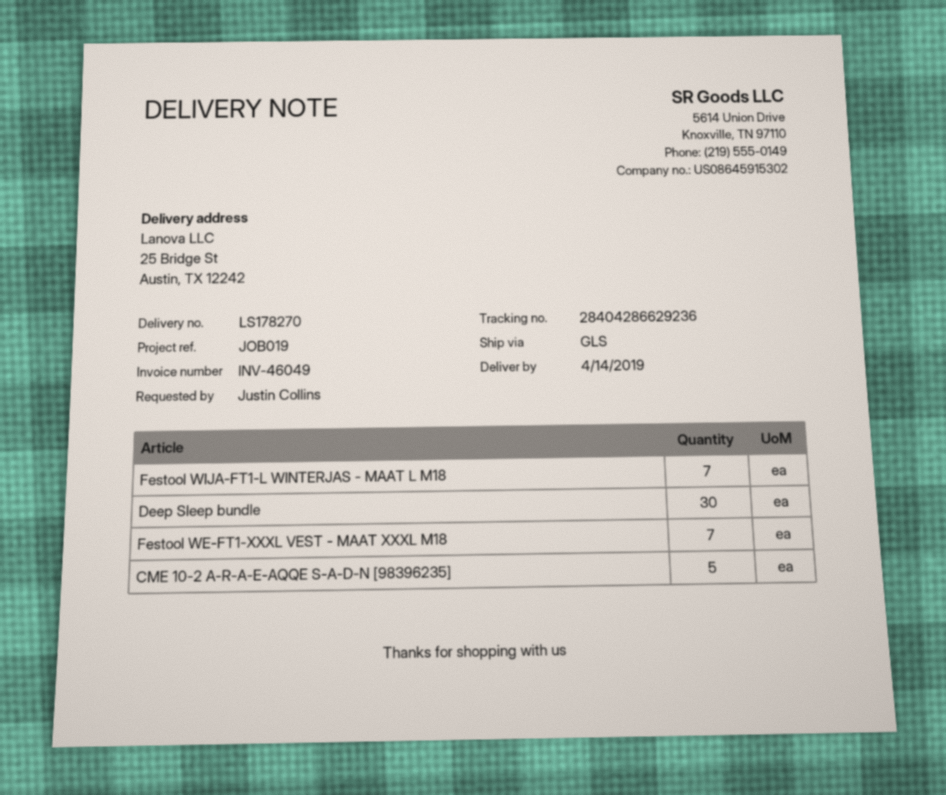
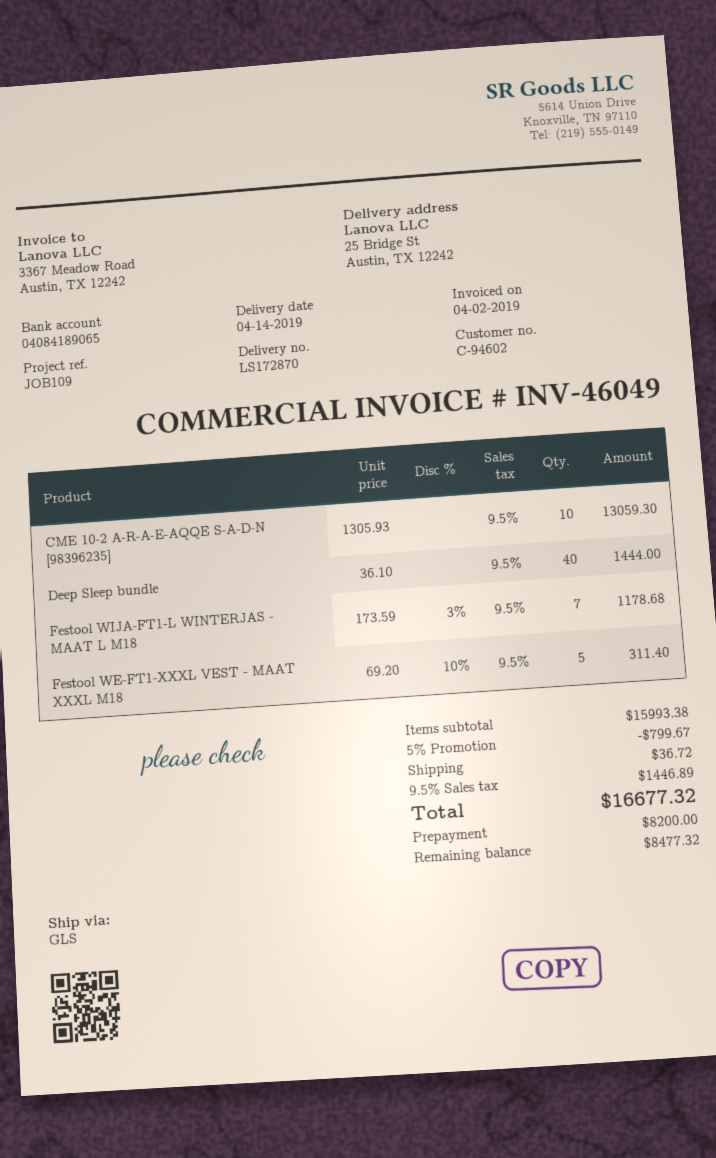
delivery note number: LS178270 -> LS172870
reference: JOB019 -> JOB109
Deep Sleep bundle: 30 -> 40
Festool WE-FT1-XXXL VEST - MAAT XXXL M18: 7 -> 5
CME 10-2 A-R-A-E-AQQE S-A-D-N [98396235]: 5 -> 10

